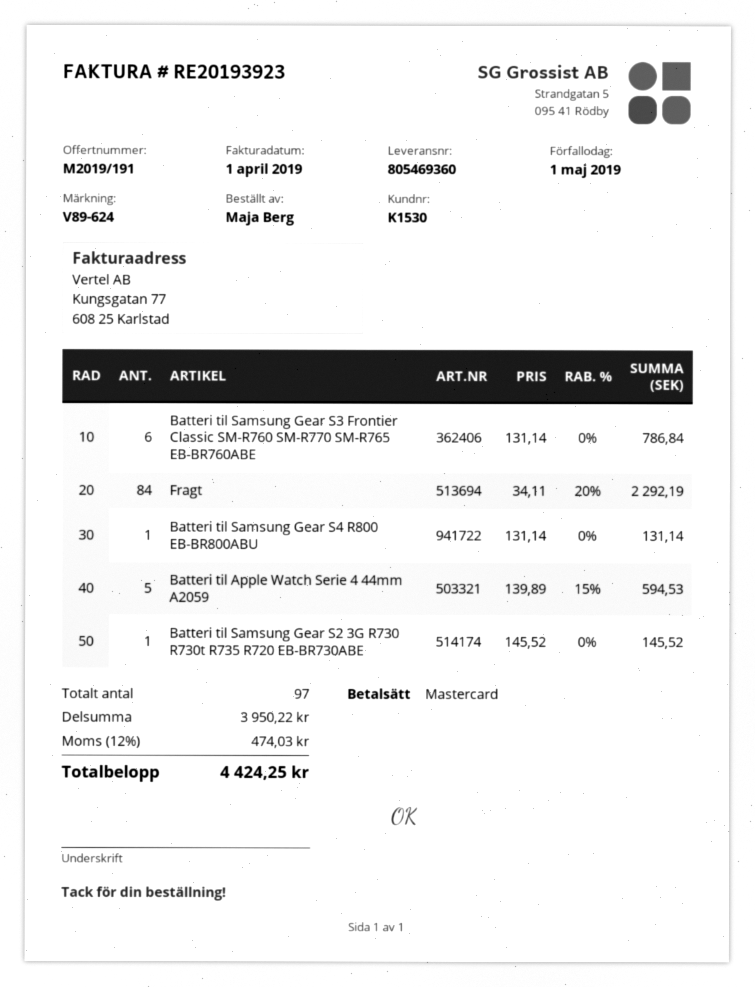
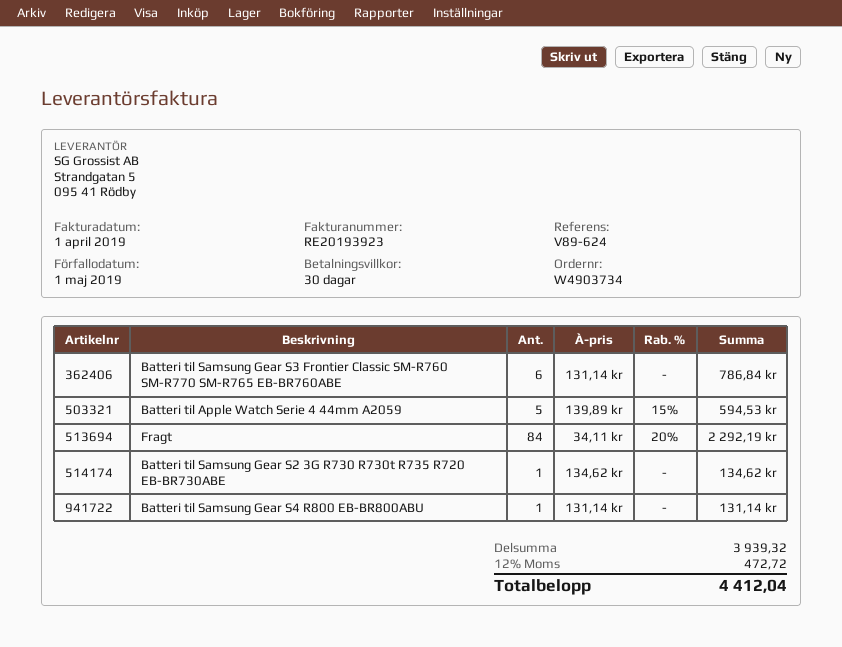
Batteri til Samsung Gear S2 3G R730 R730t R735 R720 EB-BR730ABE: 1 x 145.52 = 145.52 -> 1 x 134.62 = 134.62
subtotal: 3950.22 -> 3939.32
tax: 12% = 474.03 -> 12% = 472.72
total: 4424.25 -> 4412.04

